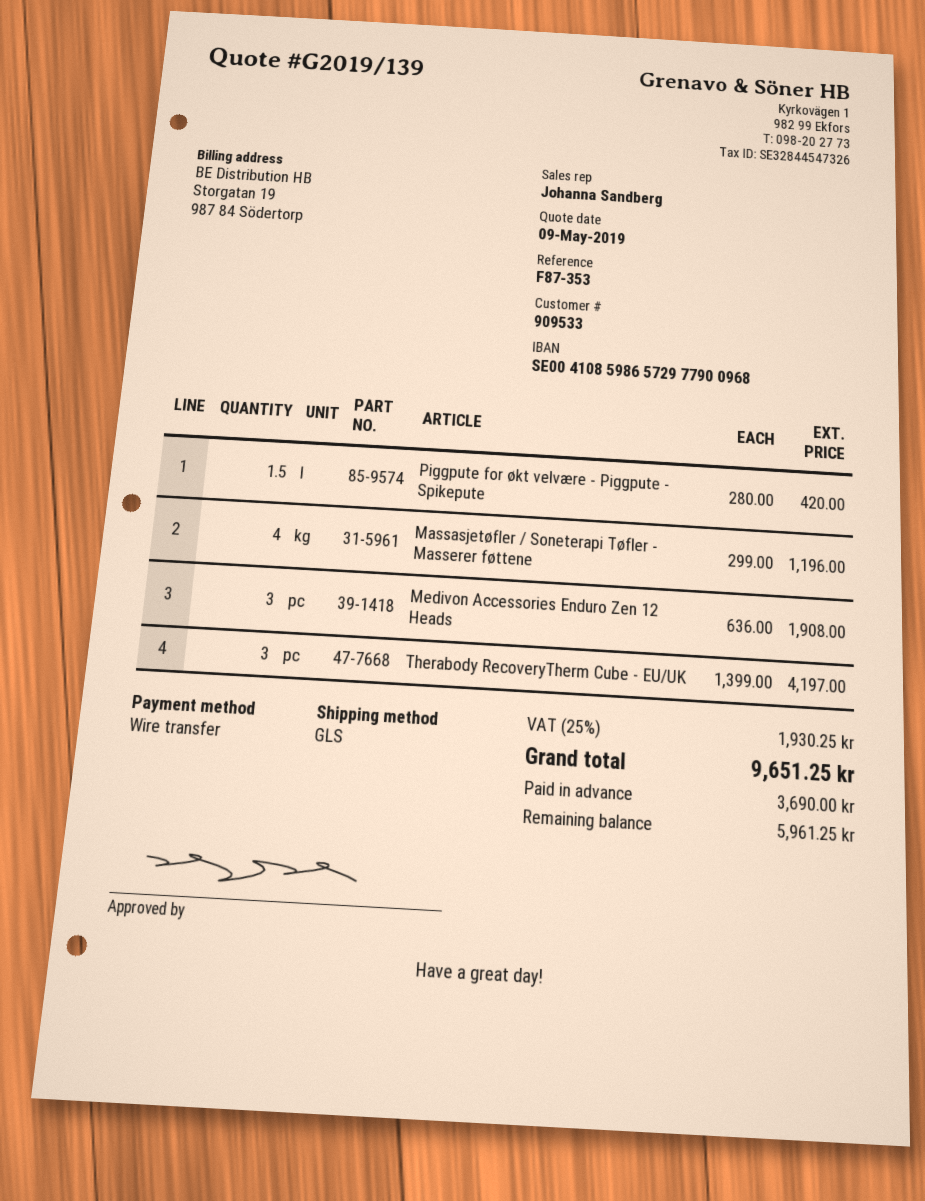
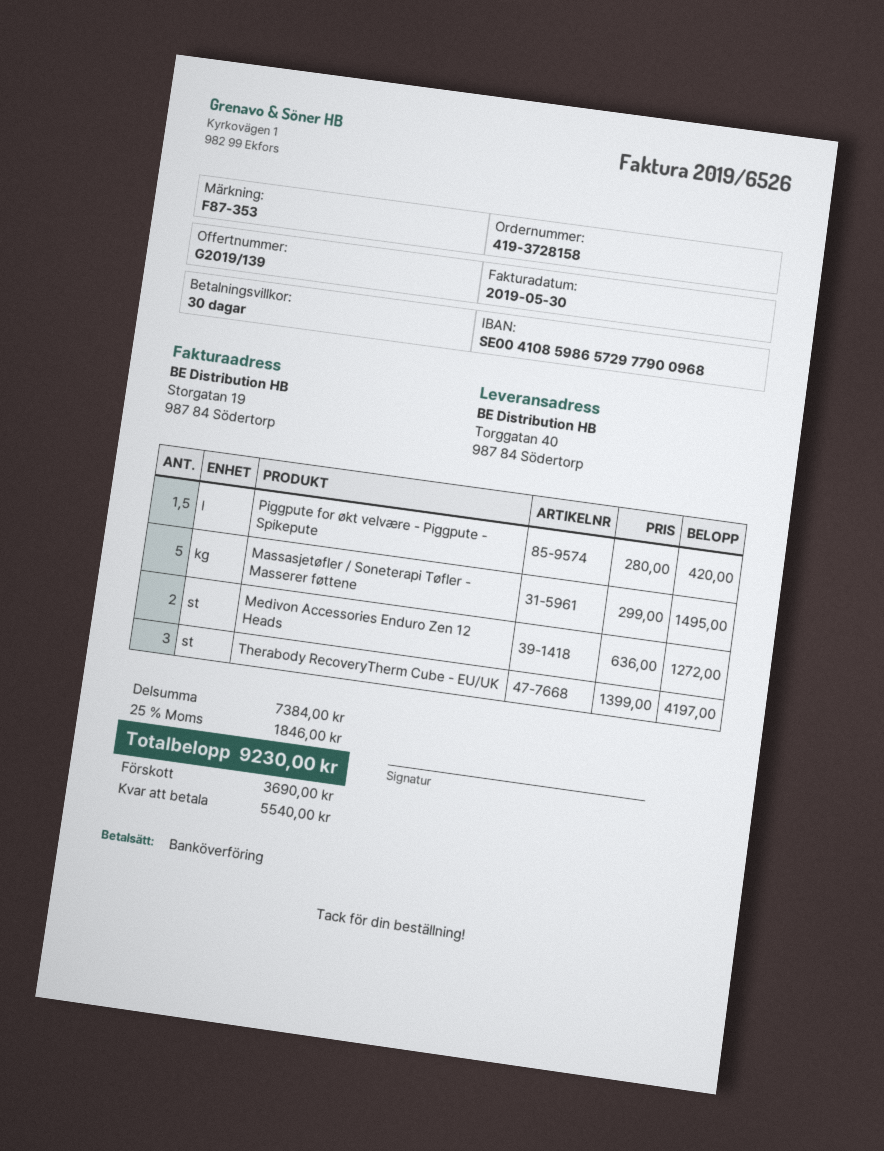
Massasjetøfler / Soneterapi Tøfler - Masserer føttene: 4 x 299.00 = 1196.00 -> 5 x 299.00 = 1495.00
Medivon Accessories Enduro Zen 12 Heads: 3 x 636.00 = 1908.00 -> 2 x 636.00 = 1272.00
tax: 25% = 1930.25 -> 25% = 1846.00
total: 9651.25 -> 9230.00
balance: 5961.25 -> 5540.00

